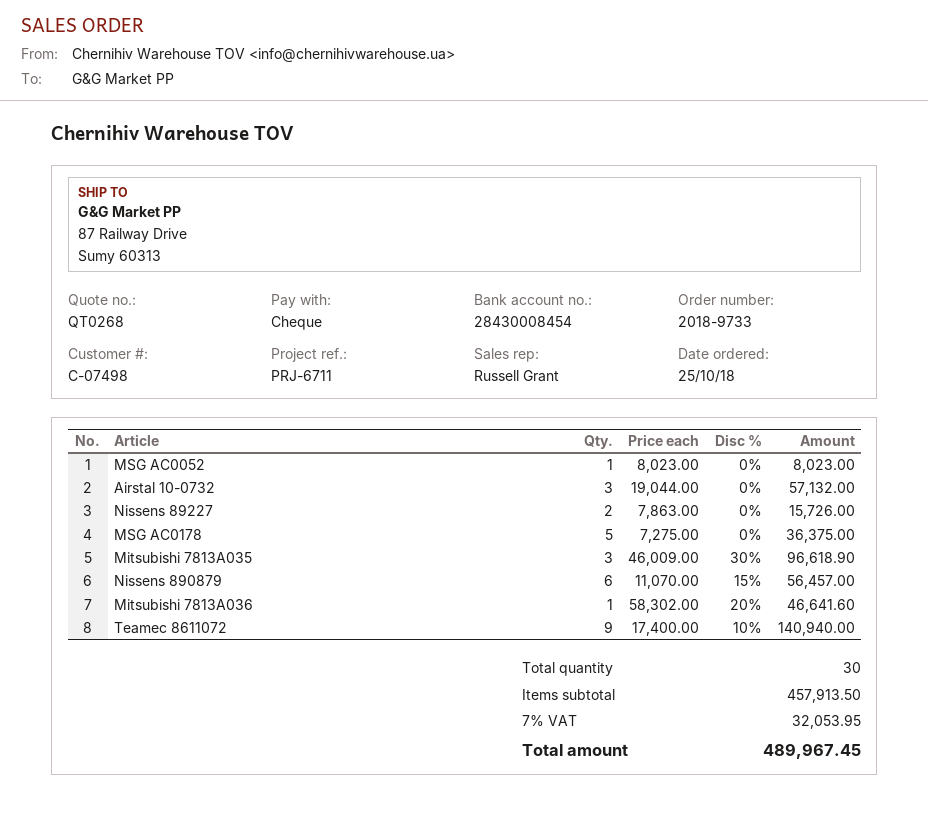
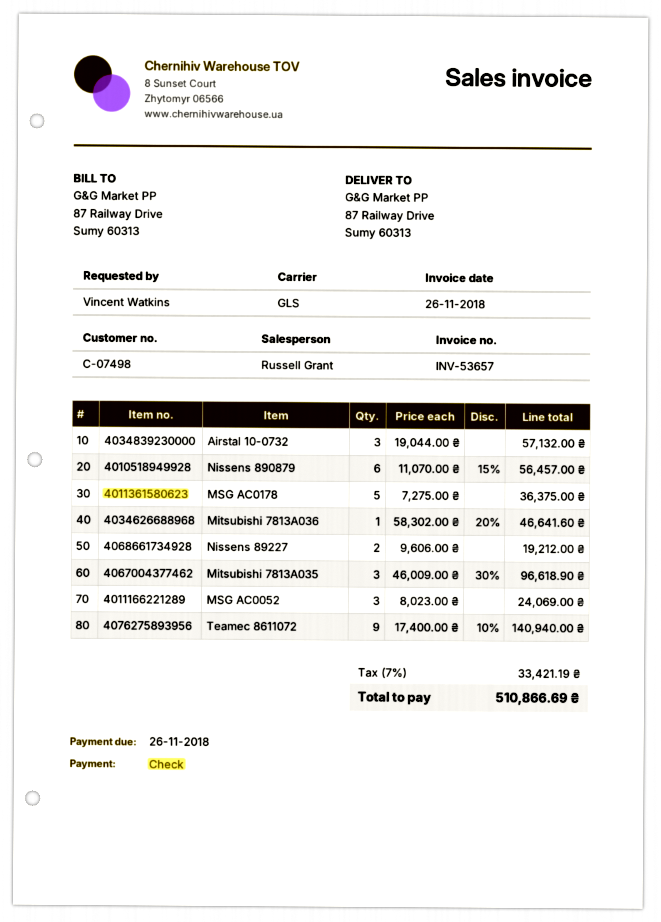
MSG AC0052: 1 x 8023.00 = 8023.00 -> 3 x 8023.00 = 24069.00
Nissens 89227: 2 x 7863.00 = 15726.00 -> 2 x 9606.00 = 19212.00
tax: 7% = 32053.95 -> 7% = 33421.19
total: 489967.45 -> 510866.69

